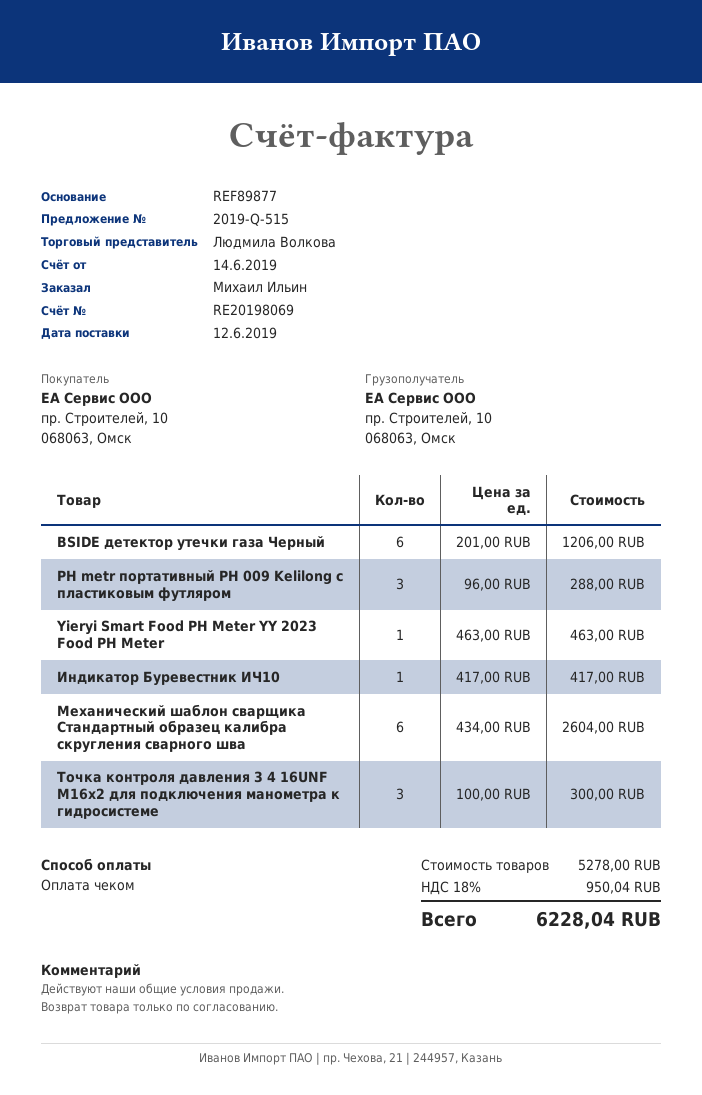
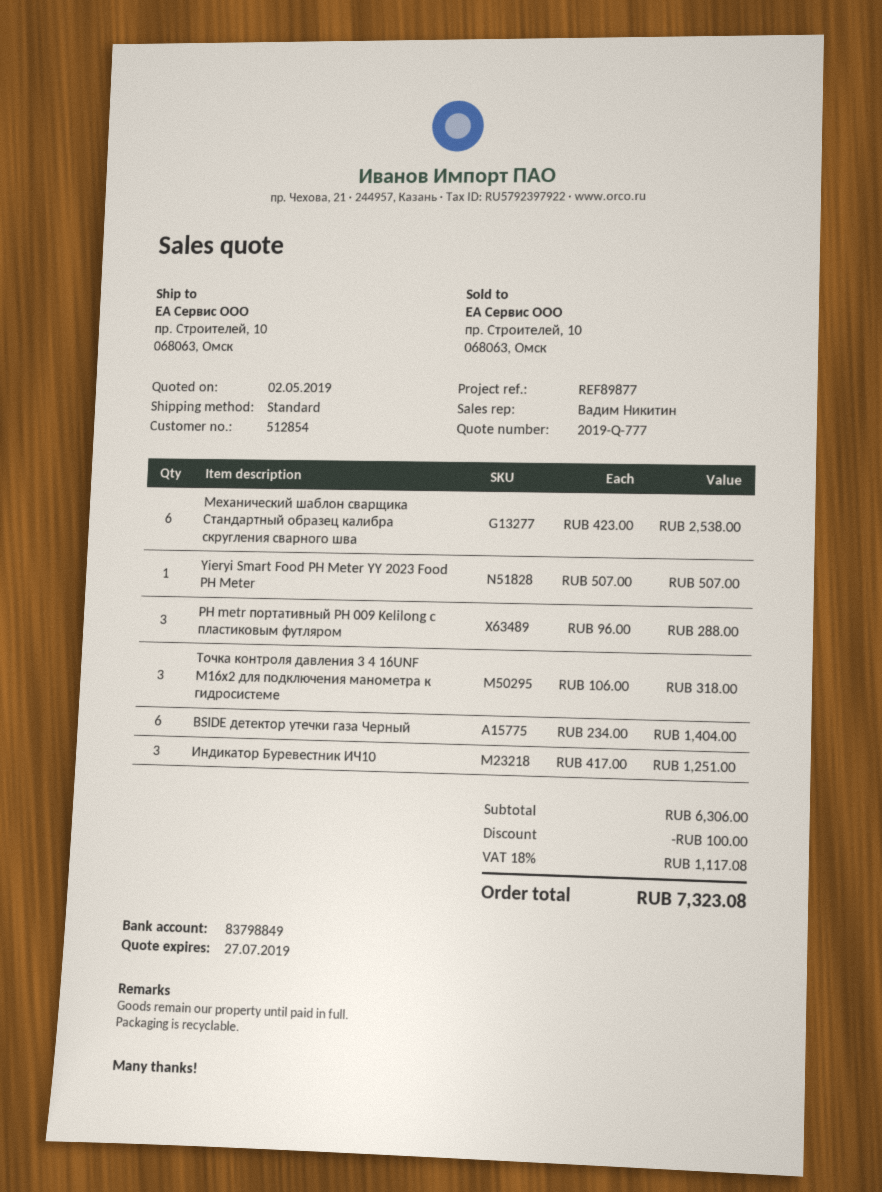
quote number: 2019-Q-515 -> 2019-Q-777
sales rep: Людмила Волкова -> Вадим Никитин
BSIDE детектор утечки газа Черный: 6 x 201.00 = 1206.00 -> 6 x 234.00 = 1404.00
Yieryi Smart Food PH Meter YY 2023 Food PH Meter: 1 x 463.00 = 463.00 -> 1 x 507.00 = 507.00
Индикатор Буревестник ИЧ10: 1 x 417.00 = 417.00 -> 3 x 417.00 = 1251.00
Механический шаблон сварщика Стандартный образец калибра скругления сварного шва: 6 x 434.00 = 2604.00 -> 6 x 423.00 = 2538.00
Точка контроля давления 3 4 16UNF M16x2 для подключения манометра к гидросистеме: 3 x 100.00 = 300.00 -> 3 x 106.00 = 318.00
subtotal: 5278.00 -> 6306.00
discount: none -> 100.00
tax: 18% = 950.04 -> 18% = 1117.08
total: 6228.04 -> 7323.08

